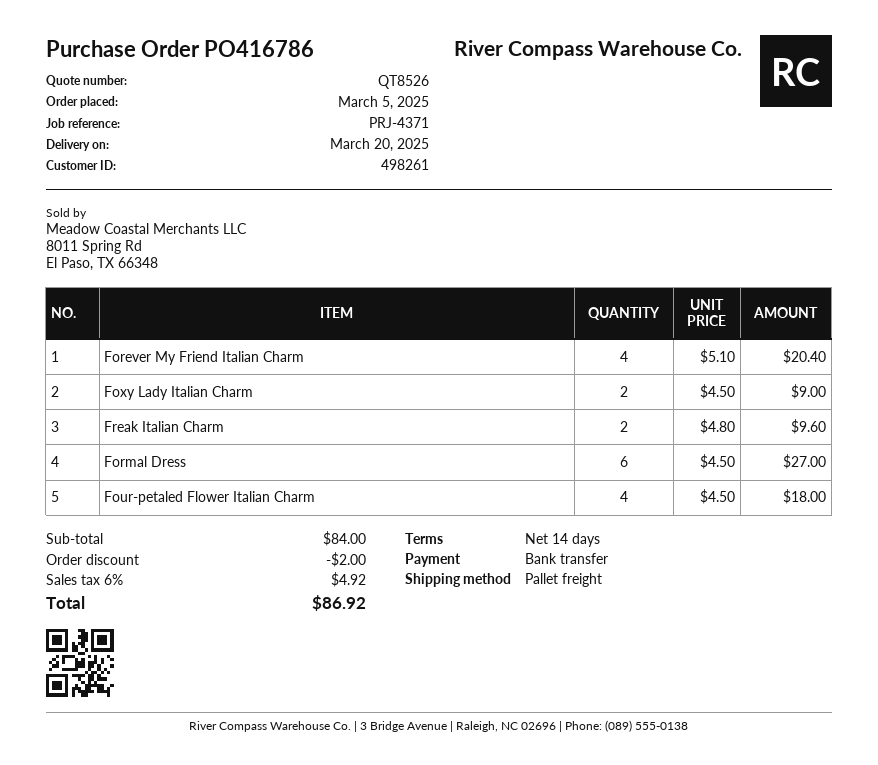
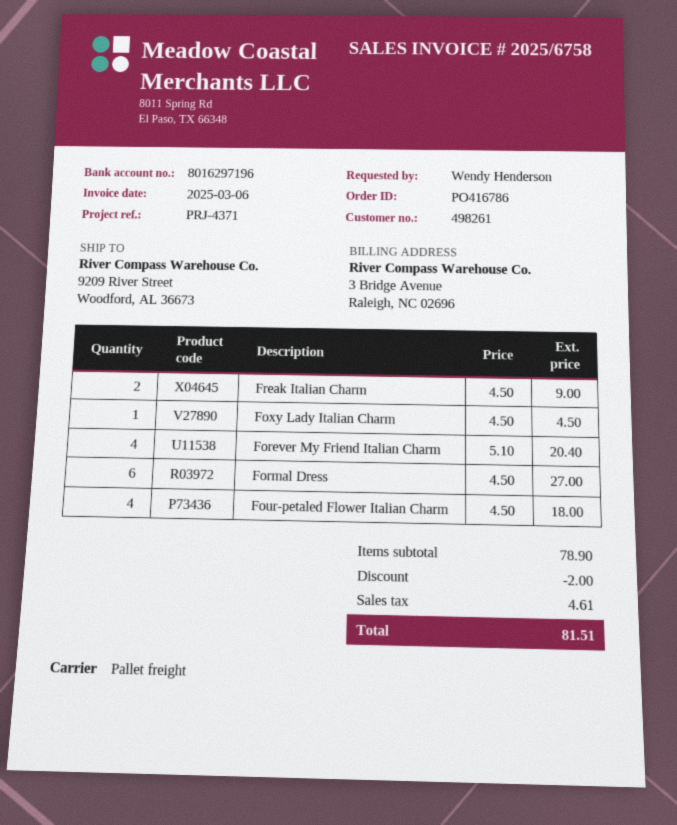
Foxy Lady Italian Charm: 2 x 4.50 = 9.00 -> 1 x 4.50 = 4.50
Freak Italian Charm: 2 x 4.80 = 9.60 -> 2 x 4.50 = 9.00
subtotal: 84.00 -> 78.90
tax: 4.92 -> 4.61
total: 86.92 -> 81.51

